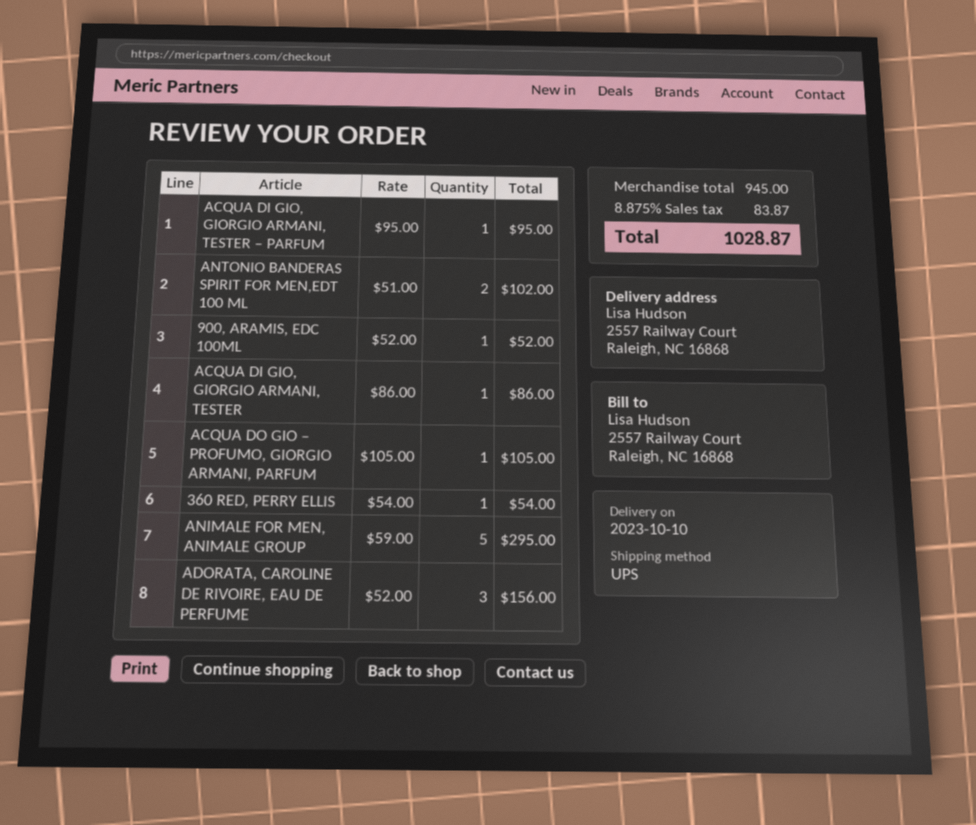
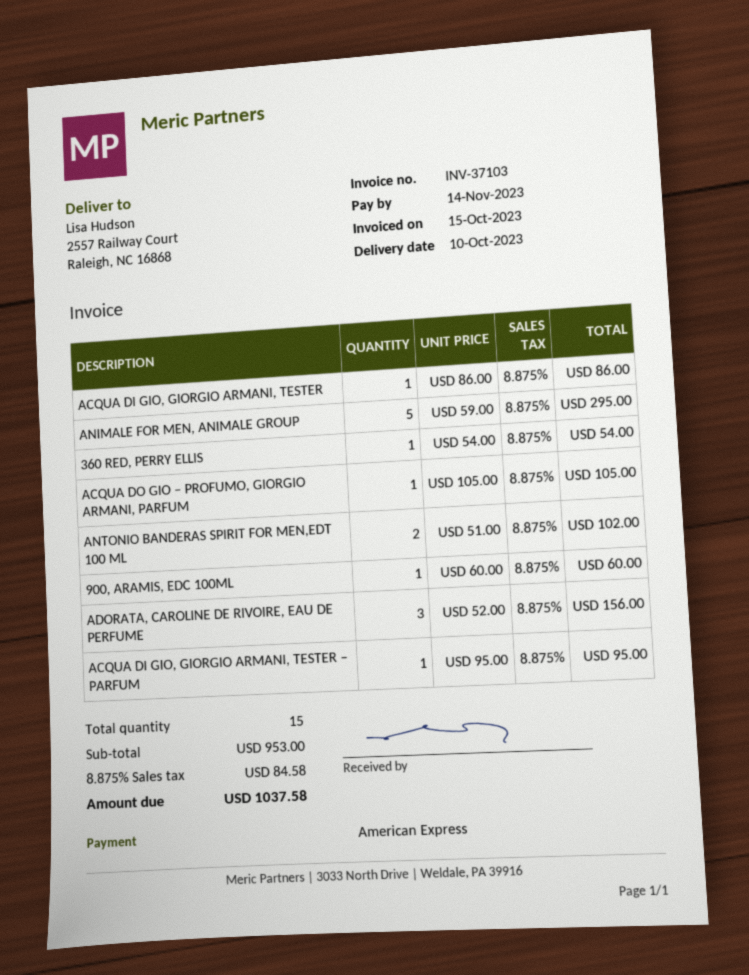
900, ARAMIS, EDC 100ML: 1 x 52.00 = 52.00 -> 1 x 60.00 = 60.00
subtotal: 945.00 -> 953.00
tax: 8.875% = 83.87 -> 8.875% = 84.58
total: 1028.87 -> 1037.58

